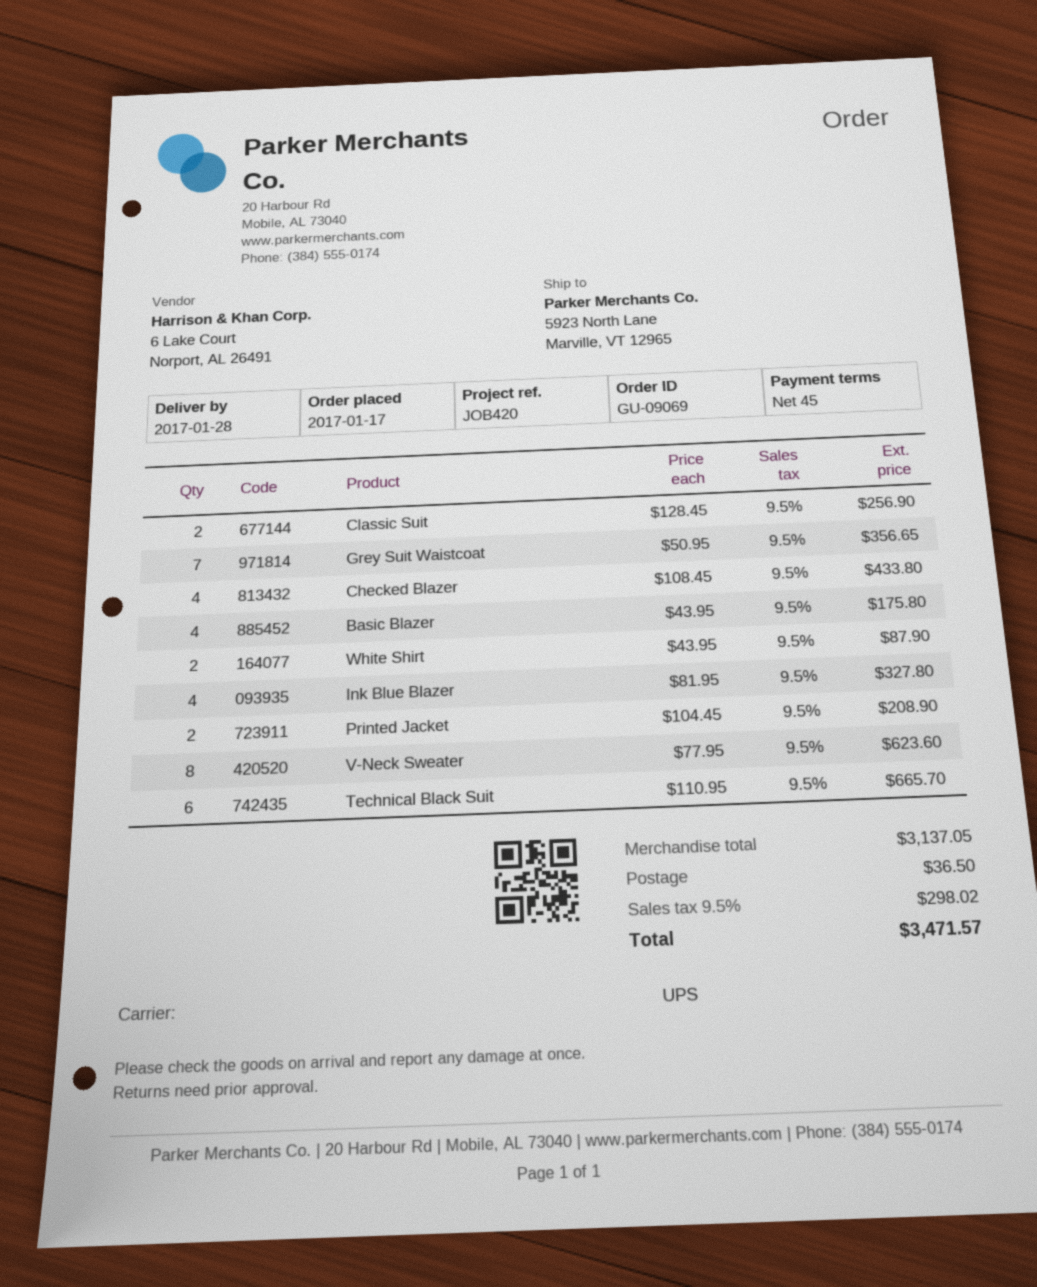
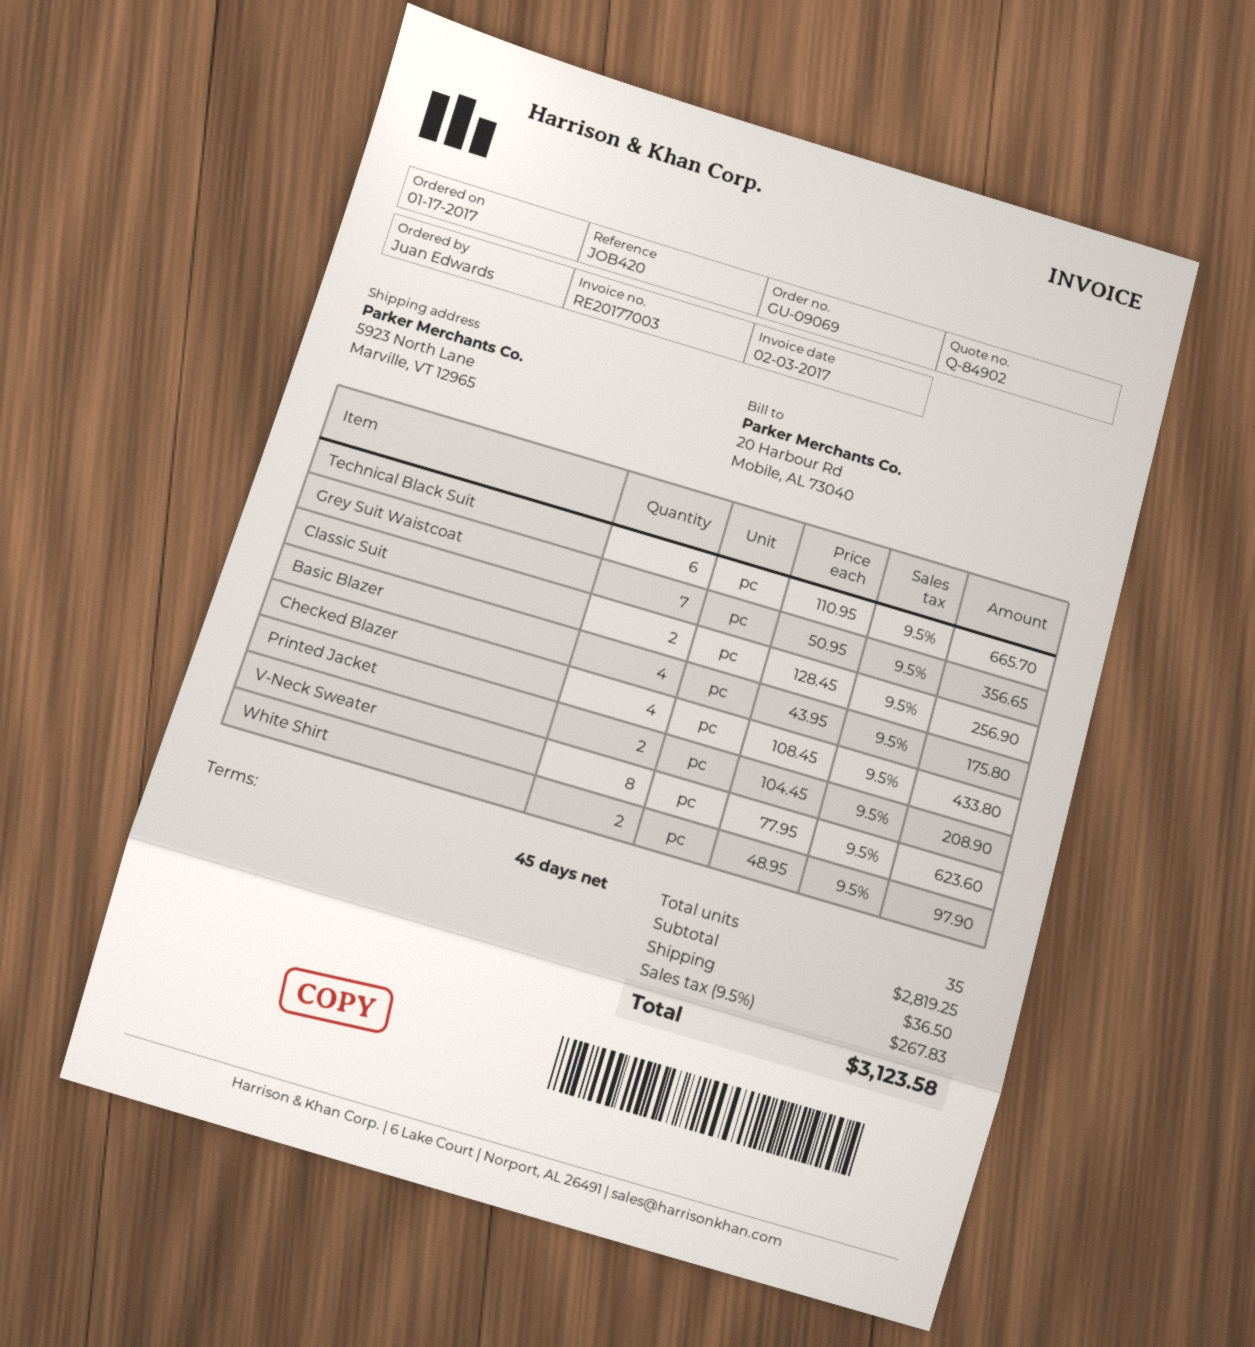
White Shirt: 2 x 43.95 = 87.90 -> 2 x 48.95 = 97.90
Ink Blue Blazer: 4 x 81.95 = 327.80 -> none
subtotal: 3137.05 -> 2819.25
tax: 9.5% = 298.02 -> 9.5% = 267.83
total: 3471.57 -> 3123.58

